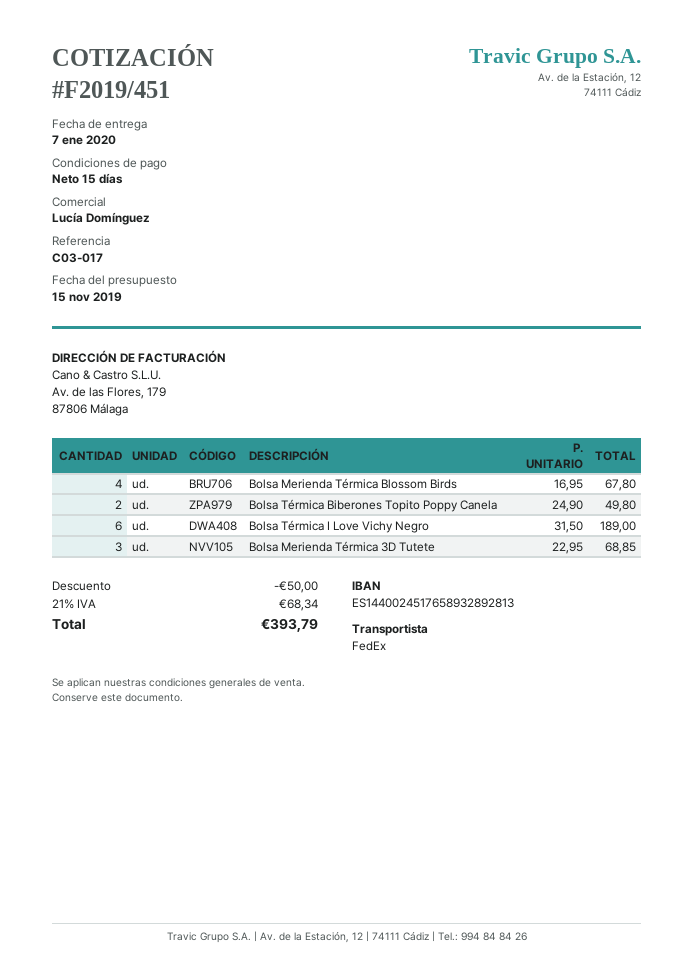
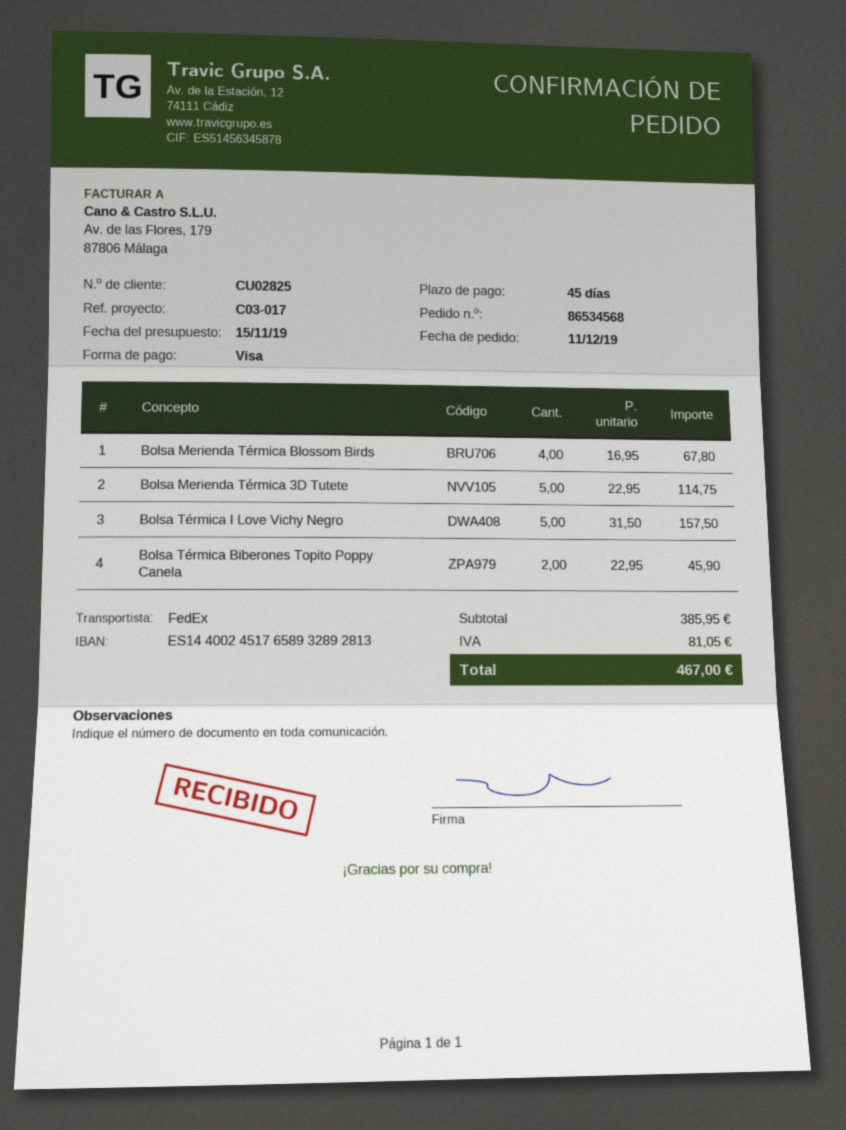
payment terms: 15 days -> 45 days
Bolsa Térmica Biberones Topito Poppy Canela: 2 x 24.90 = 49.80 -> 2 x 22.95 = 45.90
Bolsa Térmica I Love Vichy Negro: 6 x 31.50 = 189.00 -> 5 x 31.50 = 157.50
Bolsa Merienda Térmica 3D Tutete: 3 x 22.95 = 68.85 -> 5 x 22.95 = 114.75
discount: 50.00 -> none
tax: 68.34 -> 81.05
total: 393.79 -> 467.00

